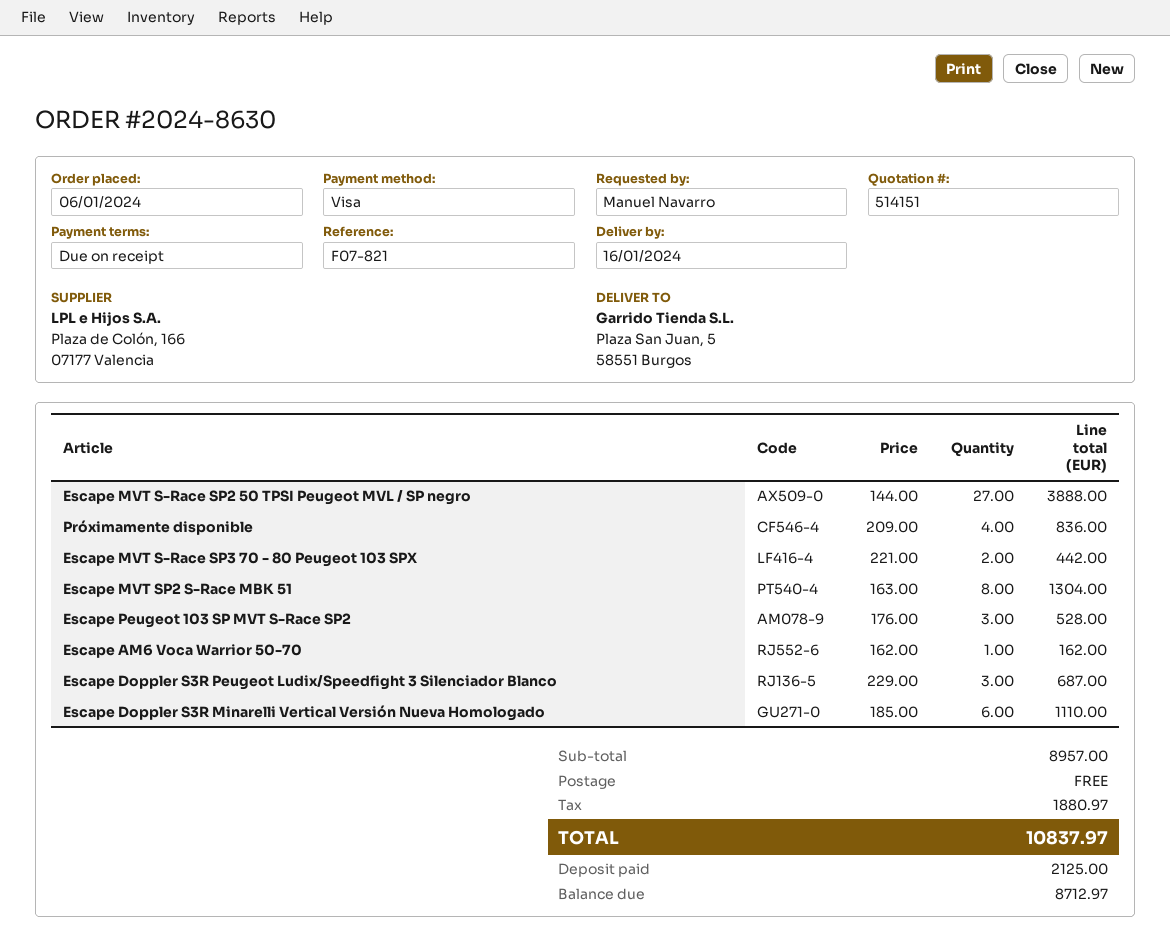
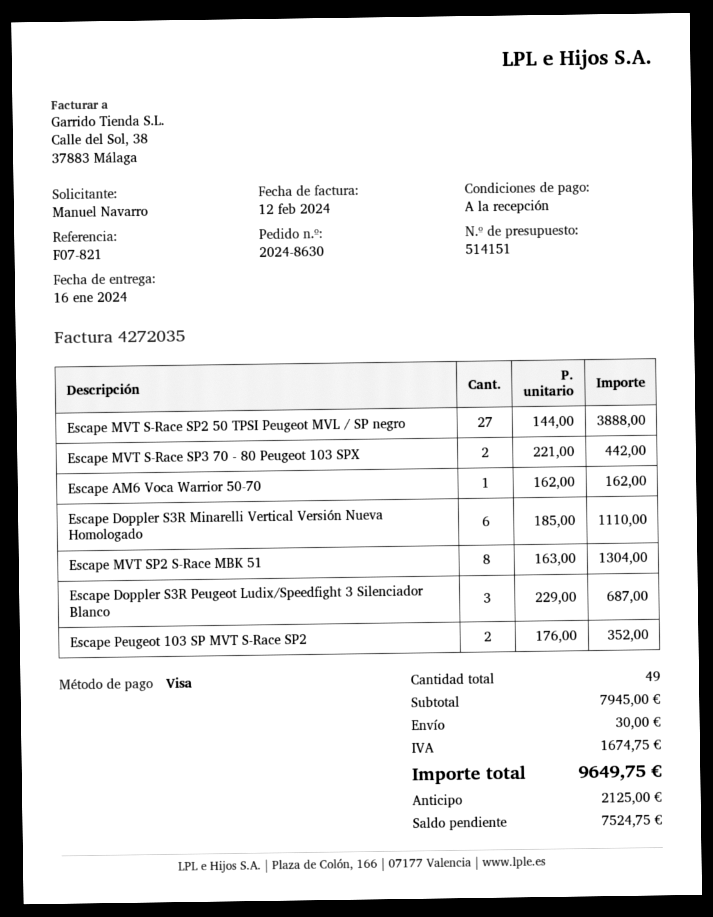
Próximamente disponible: 4 x 209.00 = 836.00 -> none
Escape Peugeot 103 SP MVT S-Race SP2: 3 x 176.00 = 528.00 -> 2 x 176.00 = 352.00
subtotal: 8957.00 -> 7945.00
shipping: 0.00 -> 30.00
tax: 1880.97 -> 1674.75
total: 10837.97 -> 9649.75
balance: 8712.97 -> 7524.75

